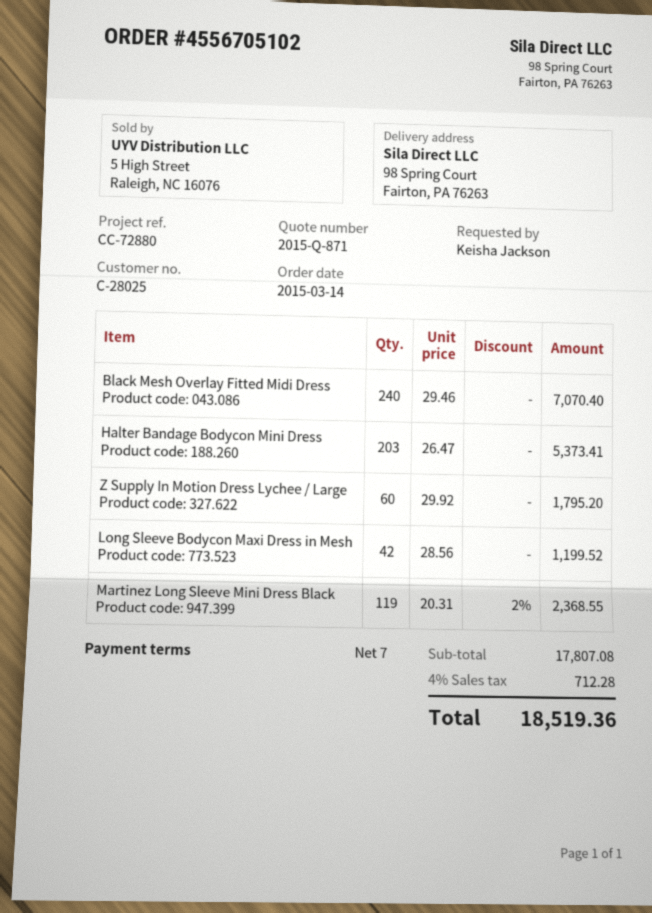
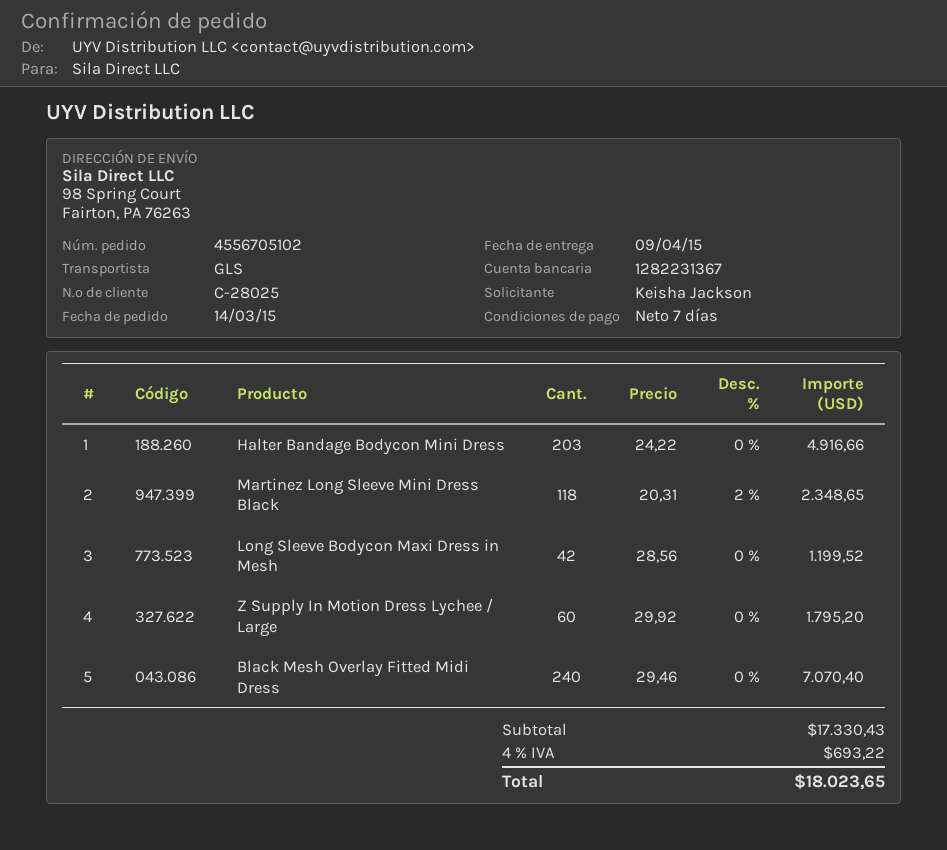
Halter Bandage Bodycon Mini Dress: 203 x 26.47 = 5373.41 -> 203 x 24.22 = 4916.66
Martinez Long Sleeve Mini Dress Black: 119 x 20.31 - 2% = 2368.55 -> 118 x 20.31 - 2% = 2348.65
subtotal: 17807.08 -> 17330.43
tax: 4% = 712.28 -> 4% = 693.22
total: 18519.36 -> 18023.65

